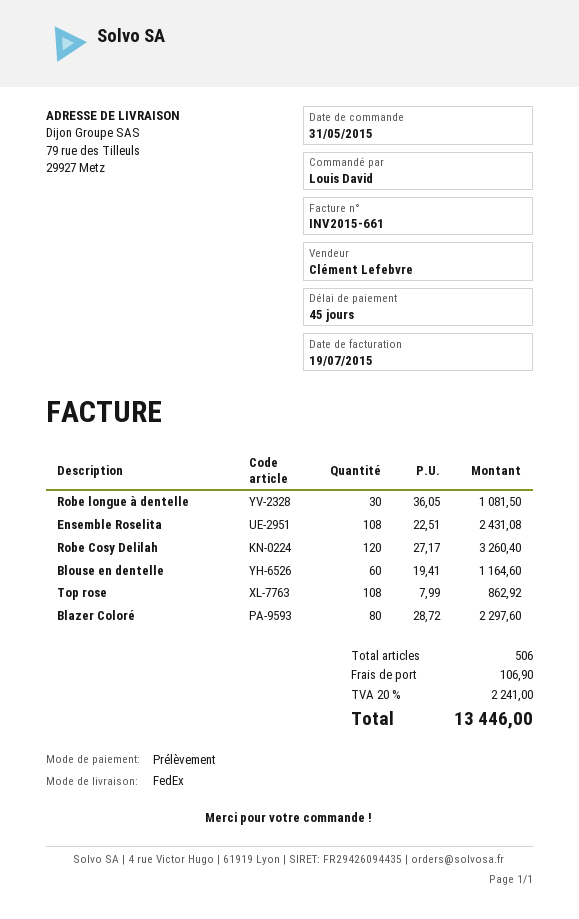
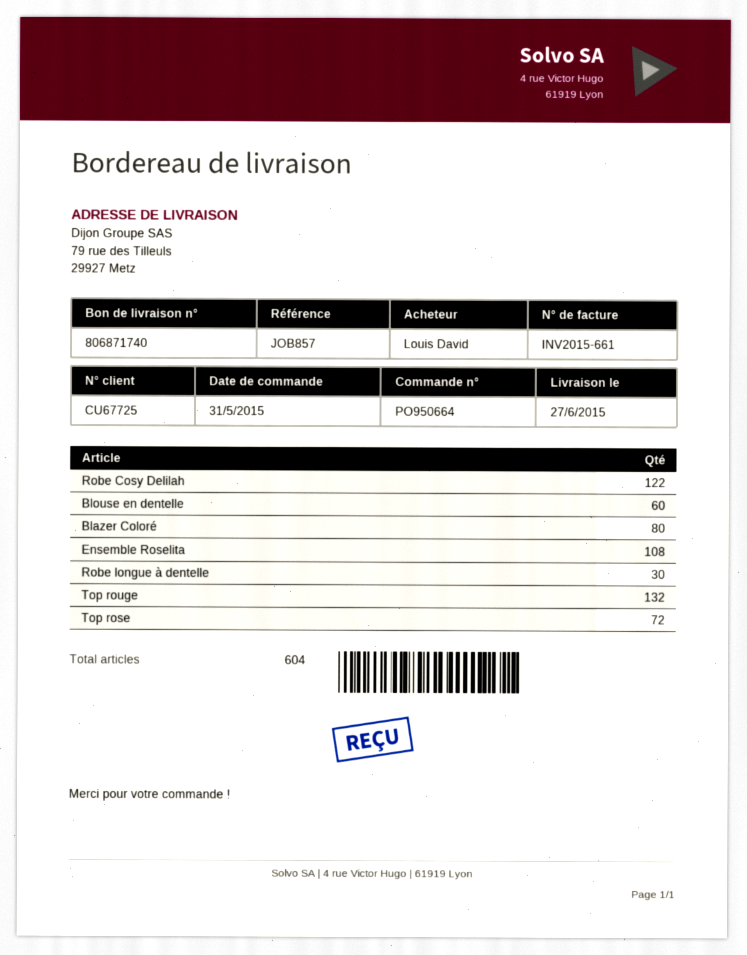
Robe Cosy Delilah: 120 -> 122
Top rose: 108 -> 72
Top rouge: none -> 132
total quantity: 506 -> 604

